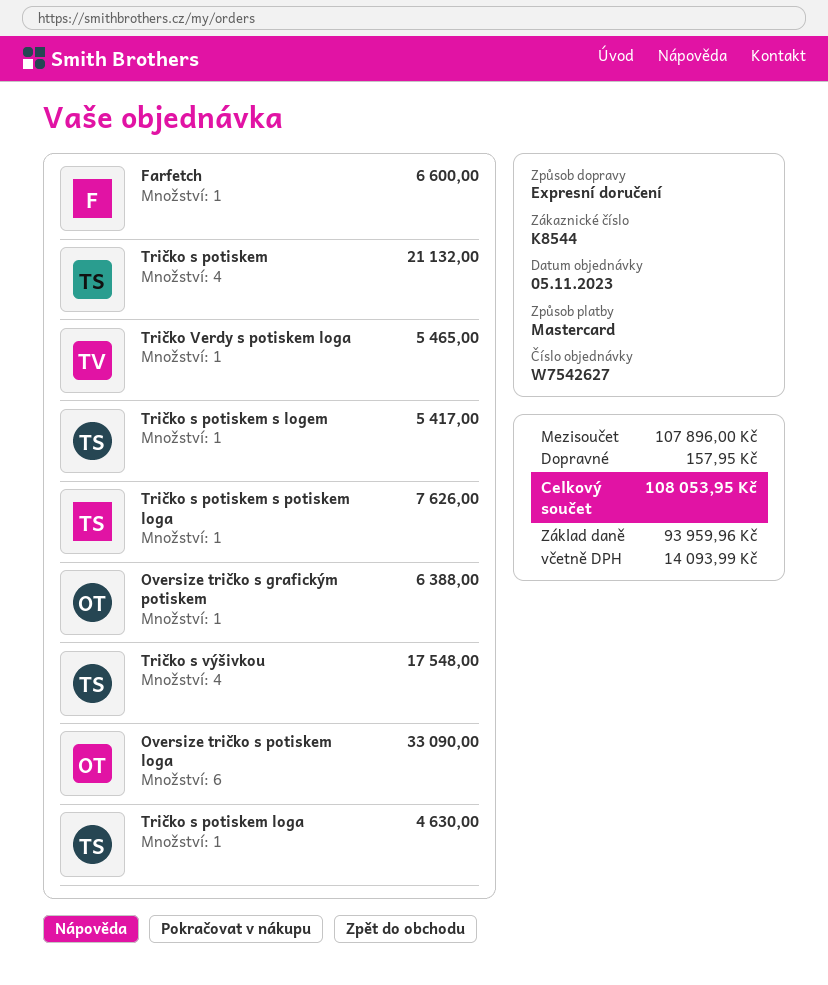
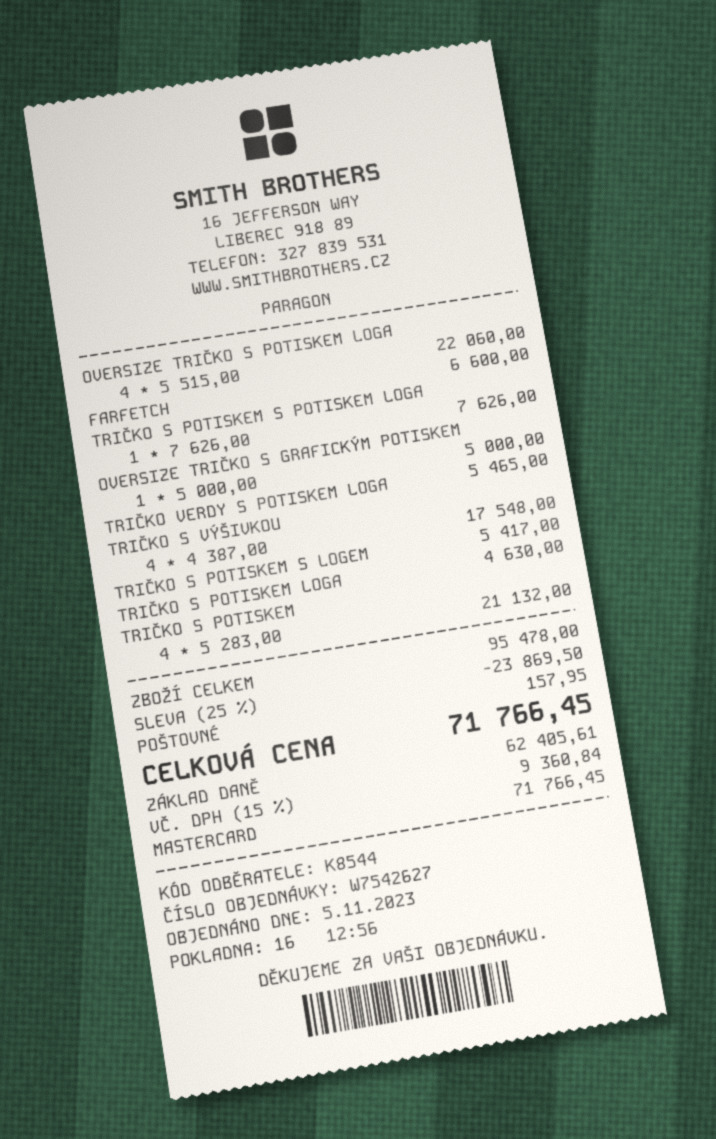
Oversize tričko s grafickým potiskem: 1 for 6388.00 -> 1 for 5000.00
Oversize tričko s potiskem loga: 6 for 33090.00 -> 4 for 22060.00
subtotal: 107896.00 -> 95478.00
discount: none -> 25% = 23869.50
net: 93959.96 -> 62405.61
tax: 14093.99 -> 9360.84
total: 108053.95 -> 71766.45

